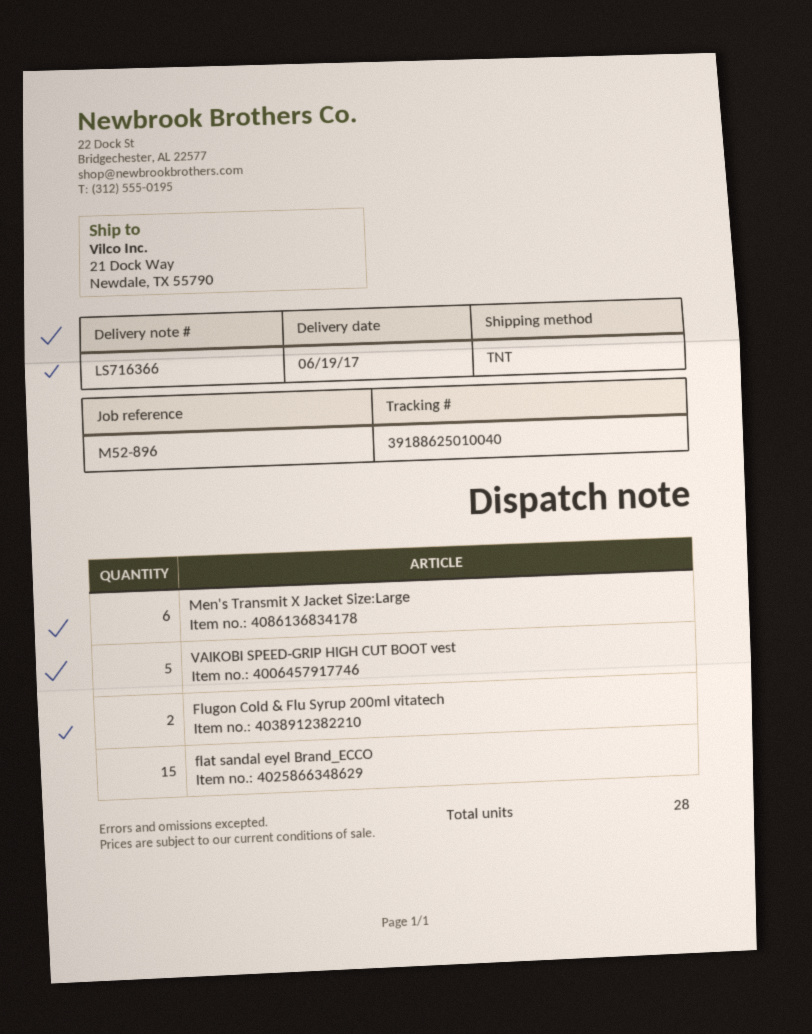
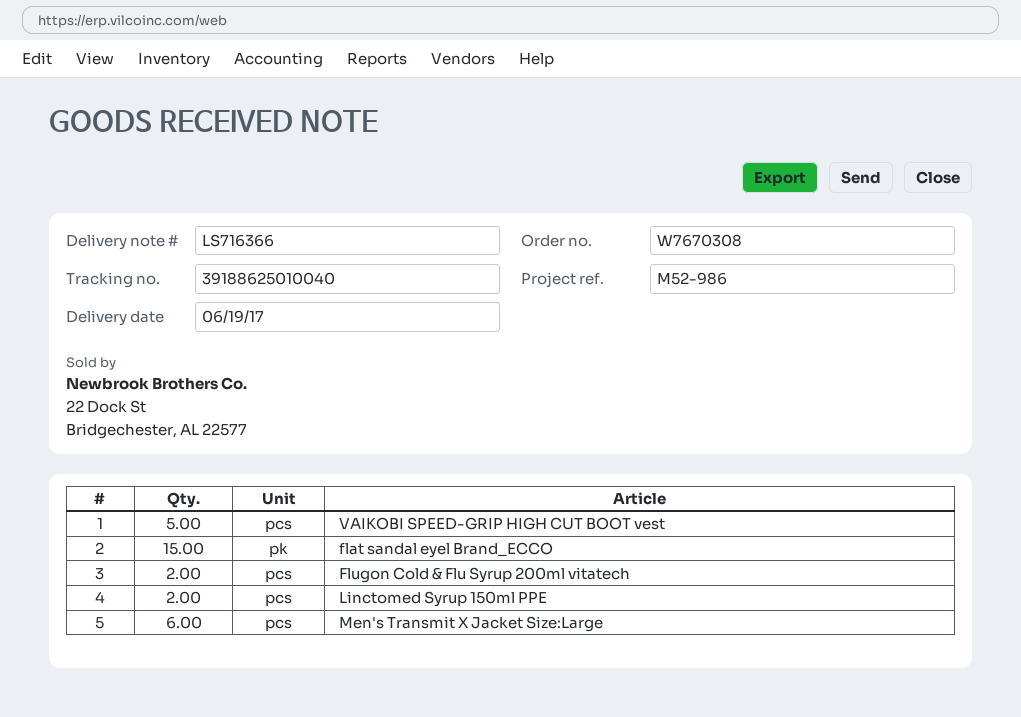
reference: M52-896 -> M52-986
Linctomed Syrup 150ml PPE: none -> 2

